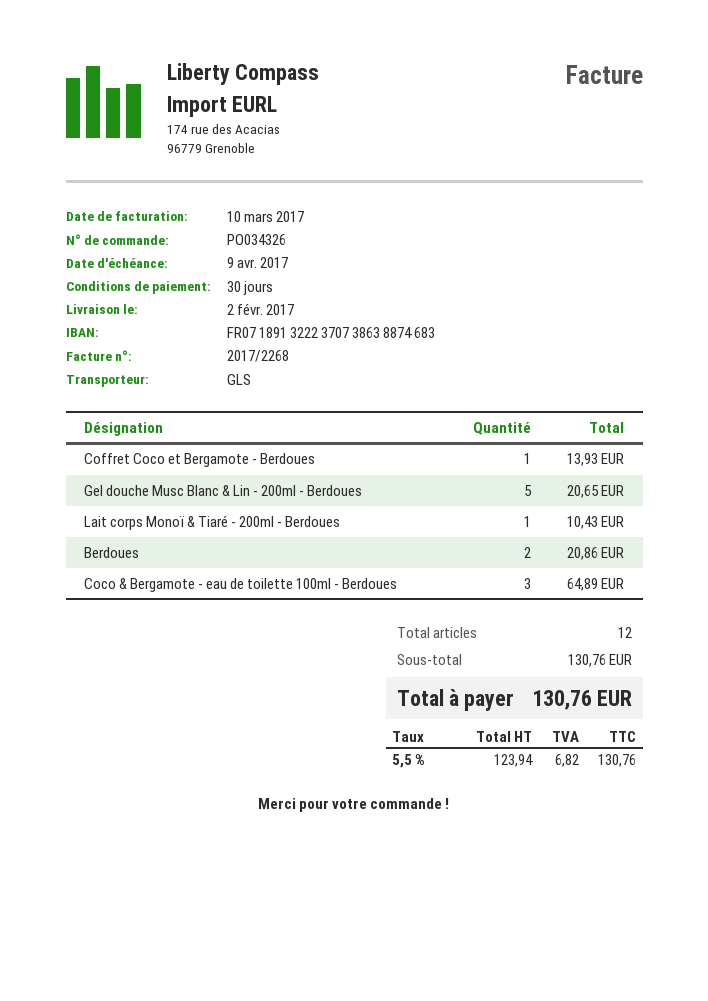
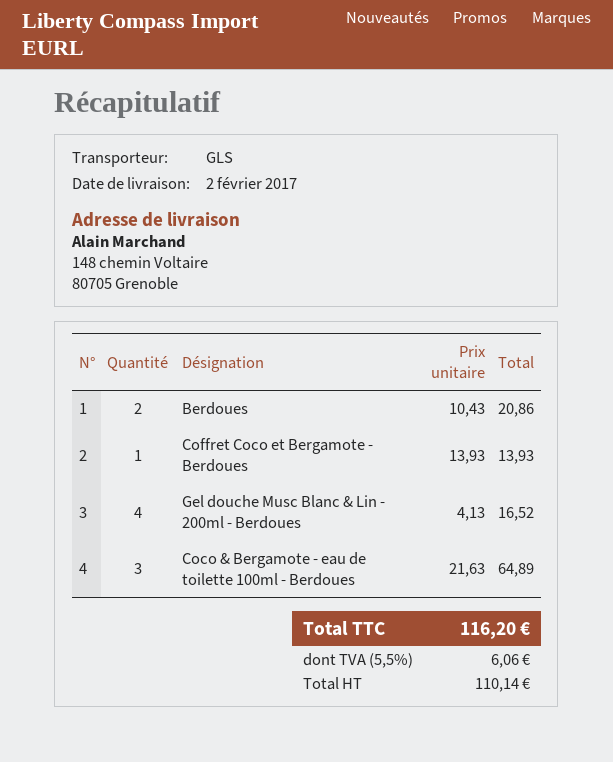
Gel douche Musc Blanc & Lin - 200ml - Berdoues: 5 for 20.65 -> 4 for 16.52
Lait corps Monoï & Tiaré - 200ml - Berdoues: 1 for 10.43 -> none
net: 123.94 -> 110.14
tax: 5.5% = 6.82 -> 5.5% = 6.06
total: 130.76 -> 116.20

